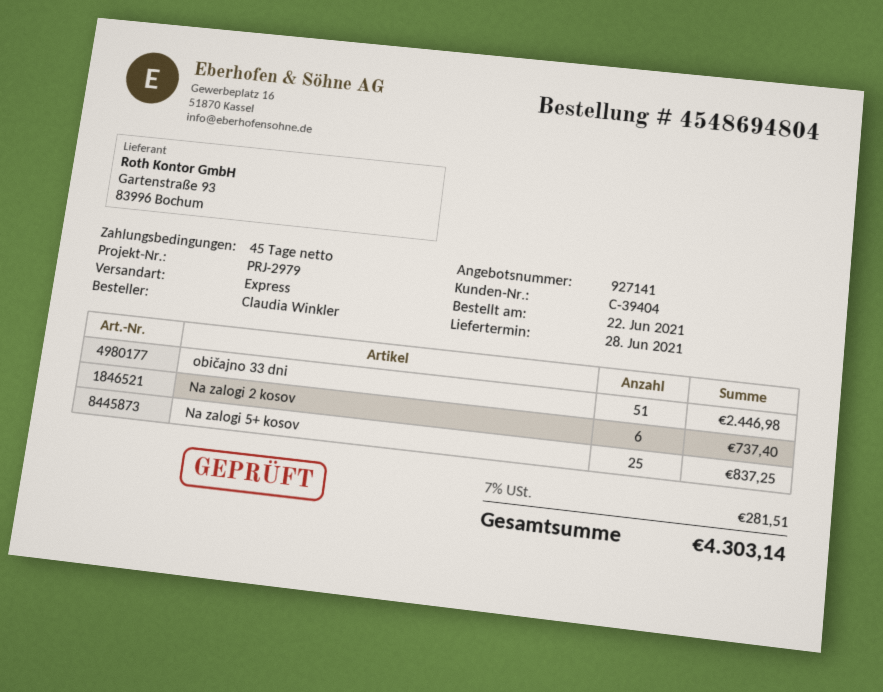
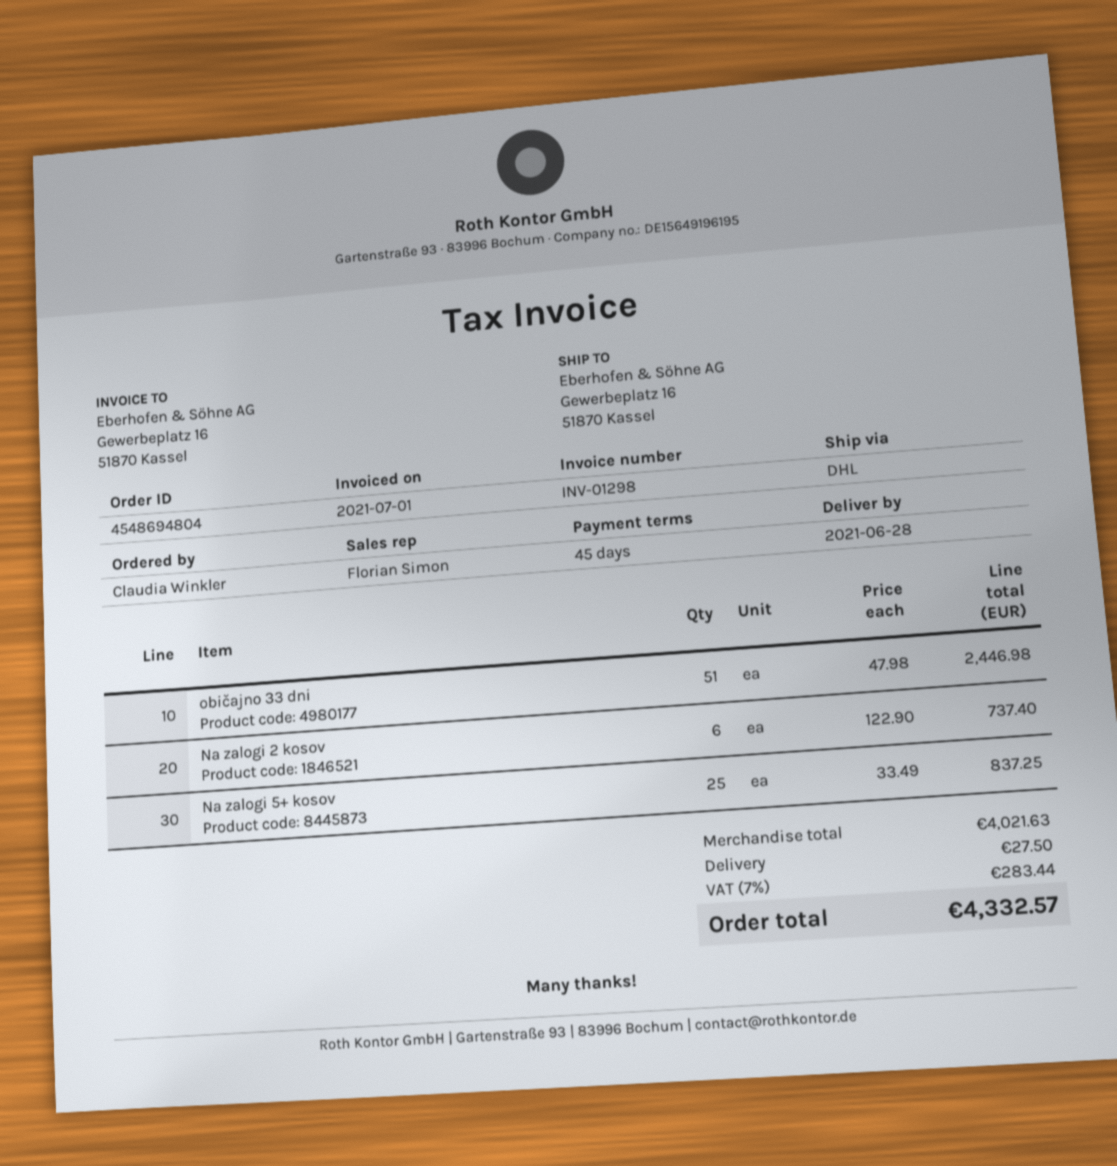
shipping method: express -> DHL
shipping: none -> 27.50
tax: 7% = 281.51 -> 7% = 283.44
total: 4303.14 -> 4332.57

